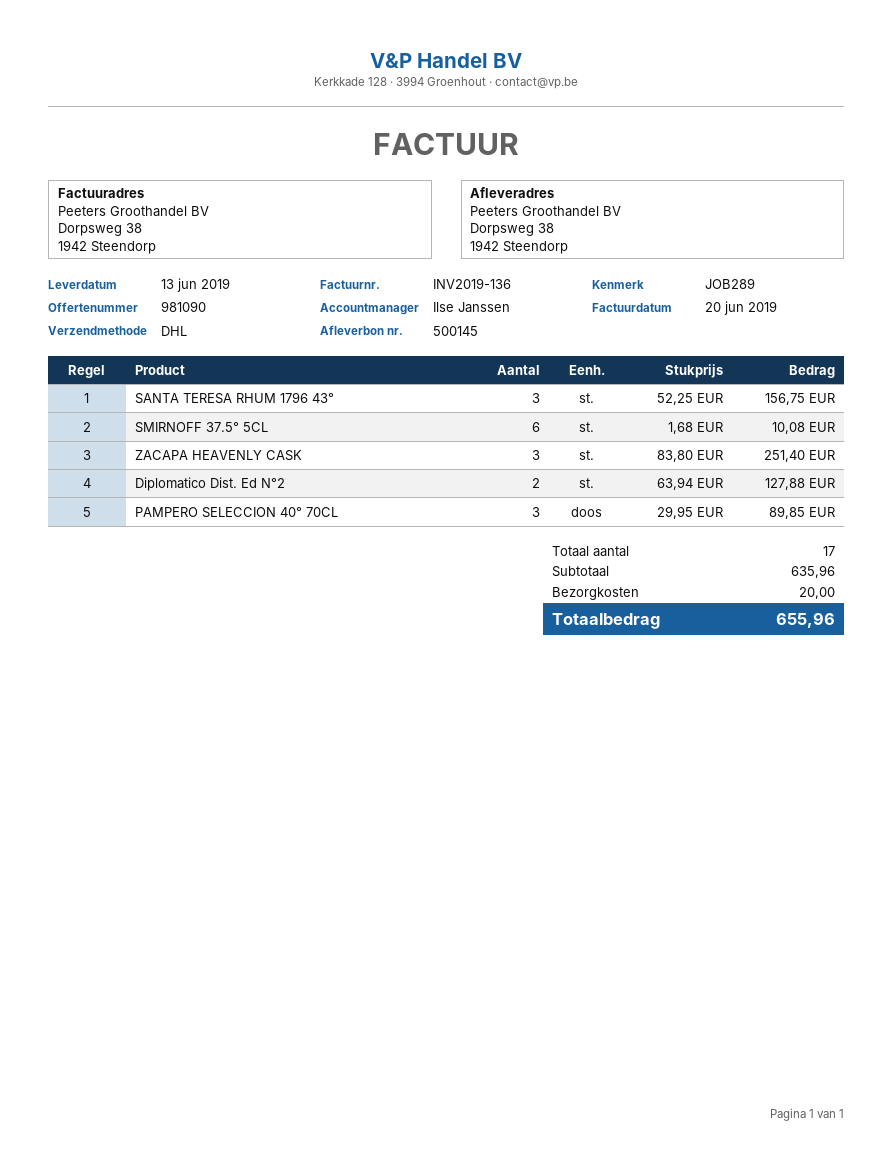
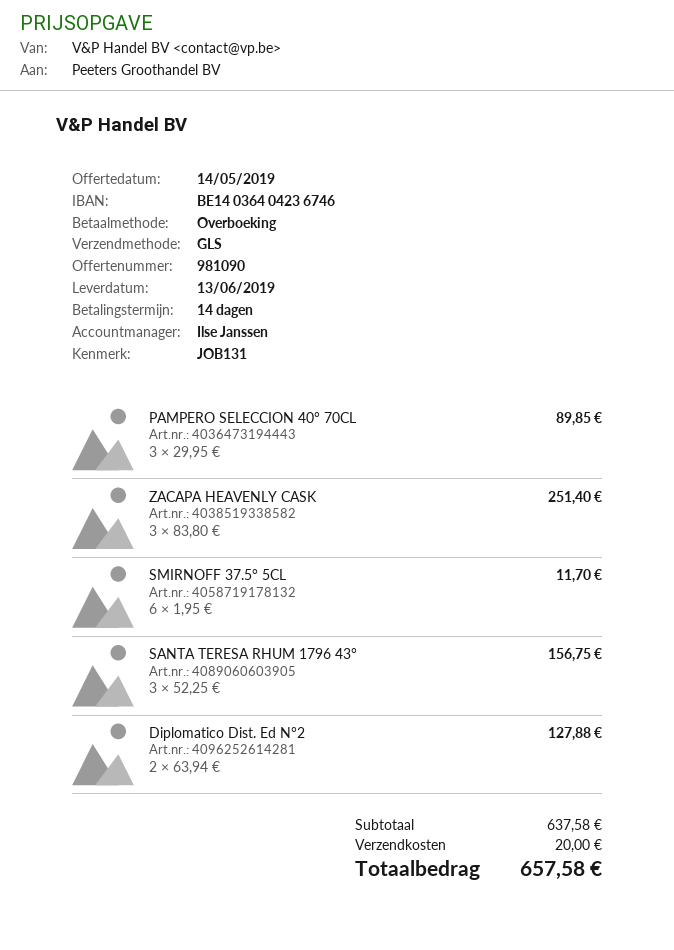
reference: JOB289 -> JOB131
shipping method: DHL -> GLS
SMIRNOFF 37.5° 5CL: 6 x 1.68 = 10.08 -> 6 x 1.95 = 11.70
subtotal: 635.96 -> 637.58
total: 655.96 -> 657.58

